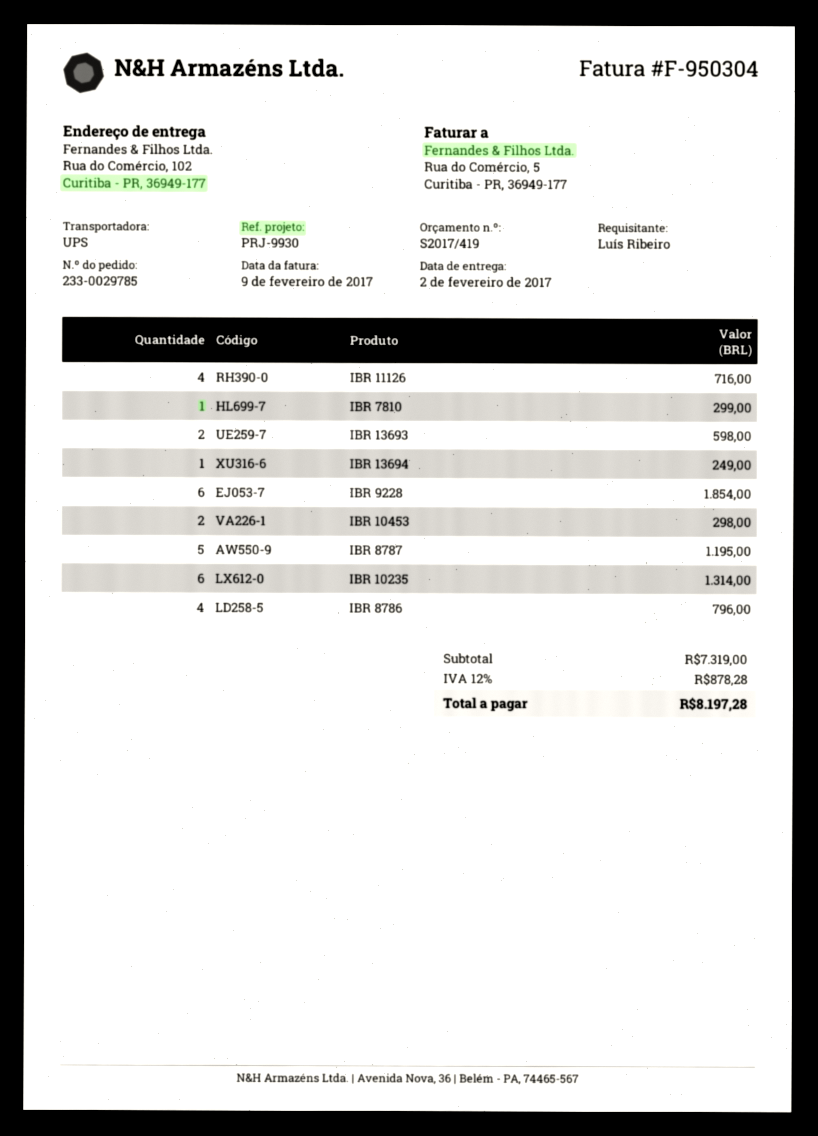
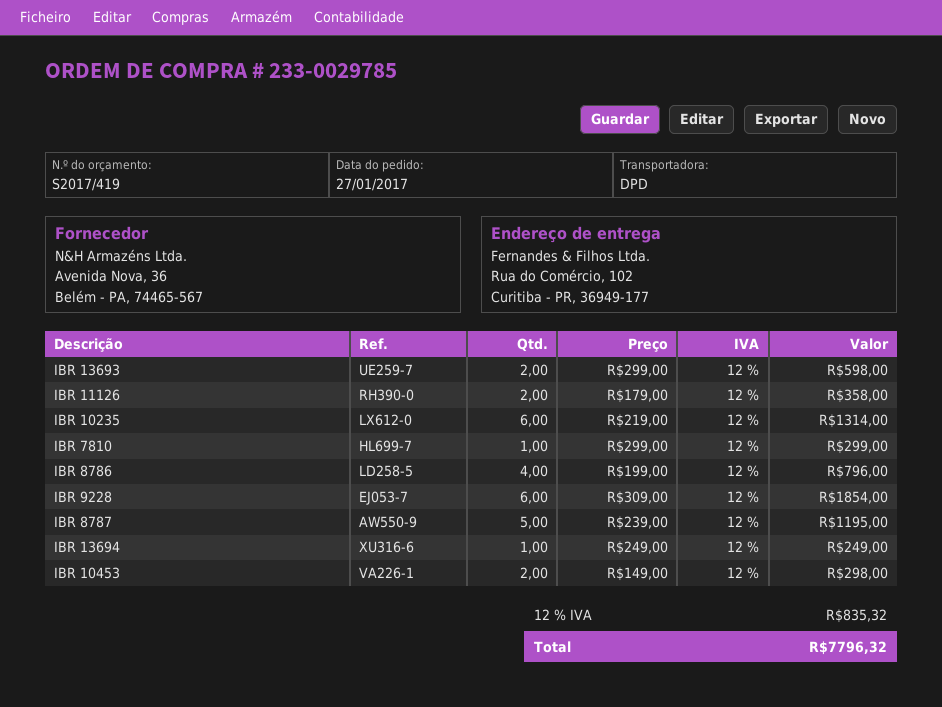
shipping method: UPS -> DPD
IBR 11126: 4 for 716.00 -> 2 for 358.00
tax: 12% = 878.28 -> 12% = 835.32
total: 8197.28 -> 7796.32

